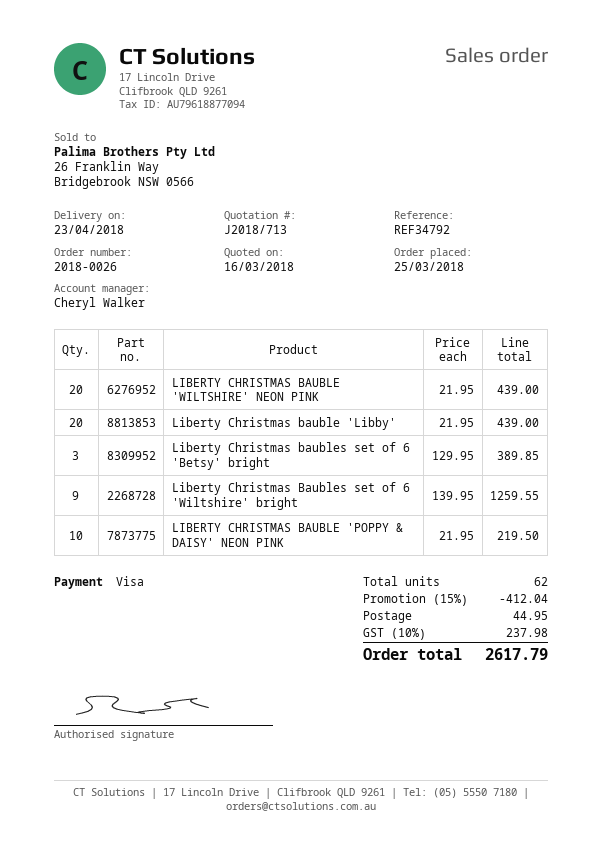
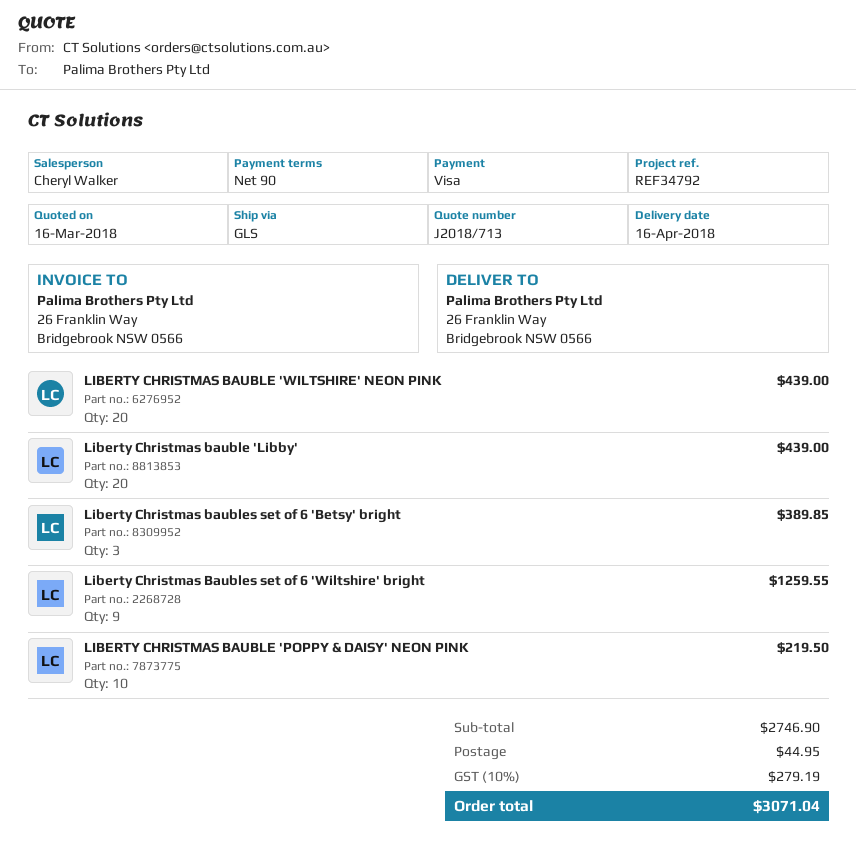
delivery date: 2018-04-23 -> 2018-04-16
discount: 15% = 412.04 -> none
tax: 10% = 237.98 -> 10% = 279.19
total: 2617.79 -> 3071.04

